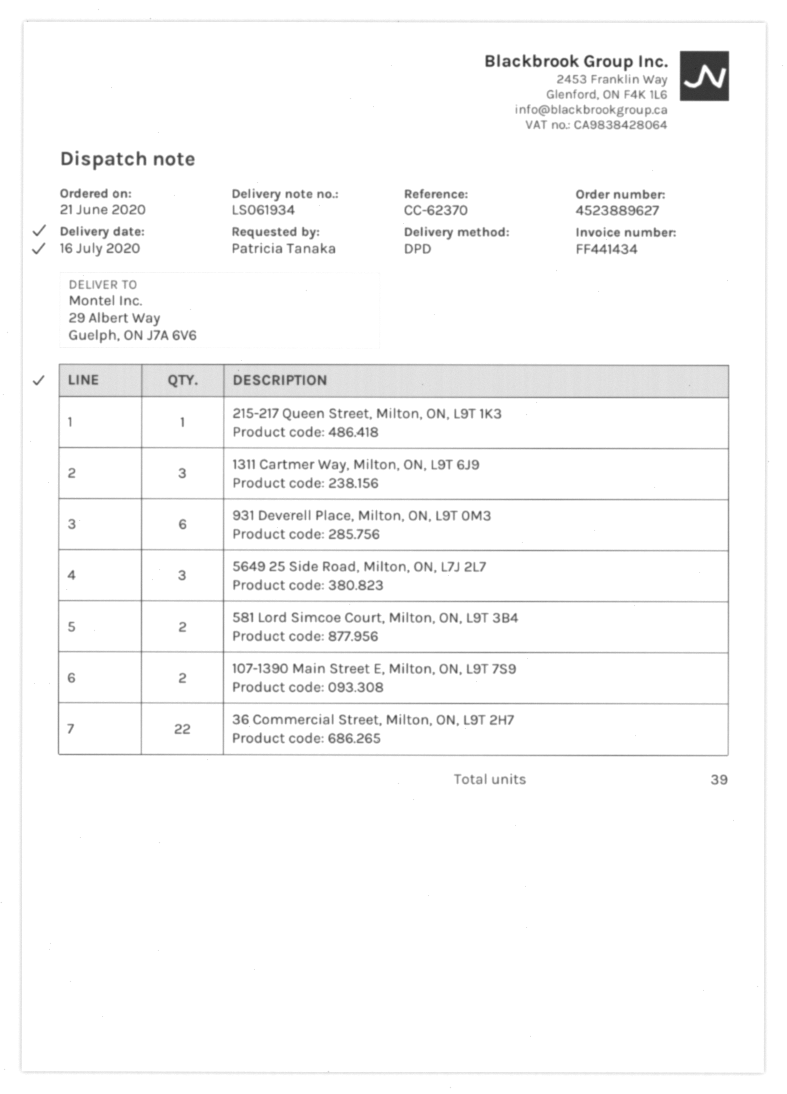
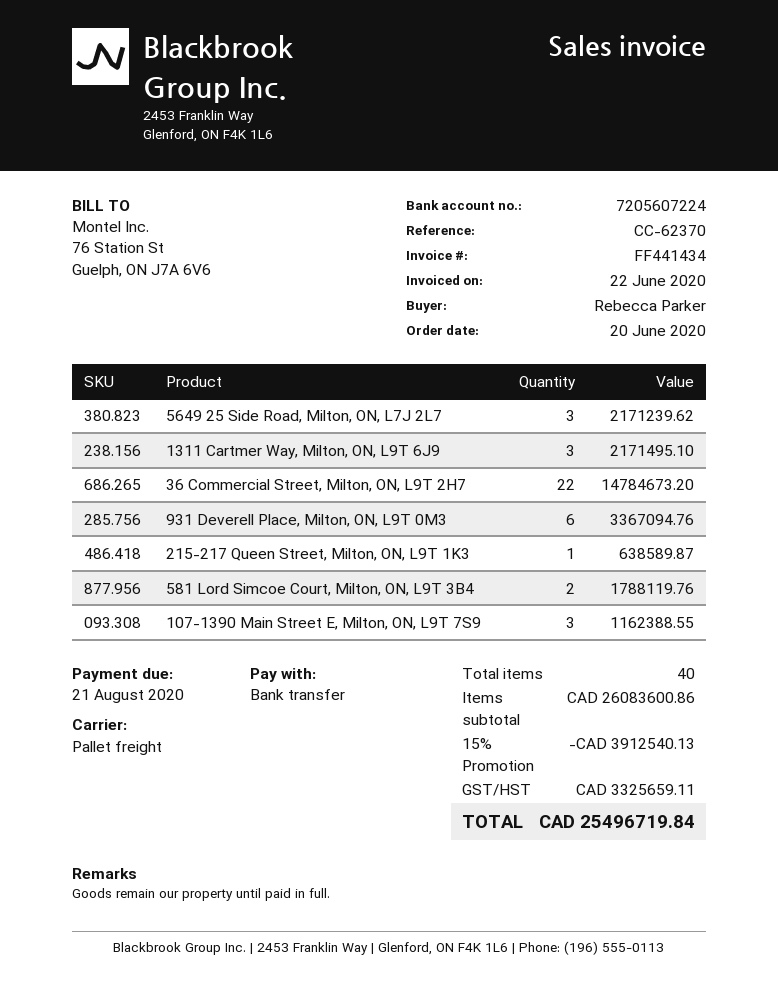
order date: 2020-06-21 -> 2020-06-20
ordered by: Patricia Tanaka -> Rebecca Parker
shipping method: DPD -> pallet freight
107-1390 Main Street E, Milton, ON, L9T 7S9: 2 -> 3
total quantity: 39 -> 40

